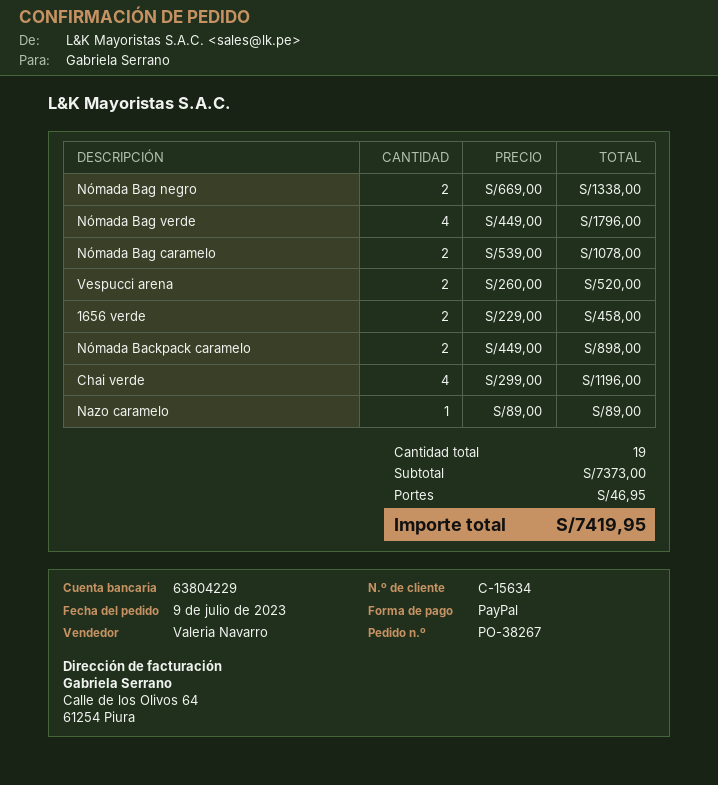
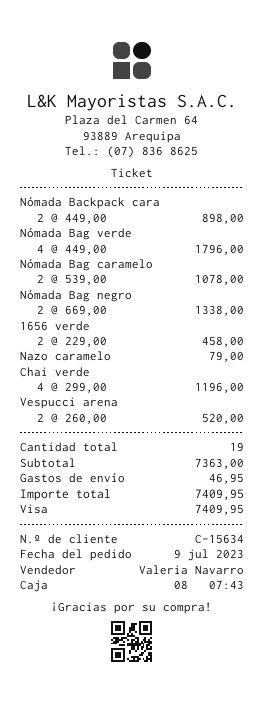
payment method: PayPal -> Visa
Nazo caramelo: 1 x 89.00 = 89.00 -> 1 x 79.00 = 79.00
subtotal: 7373.00 -> 7363.00
total: 7419.95 -> 7409.95

